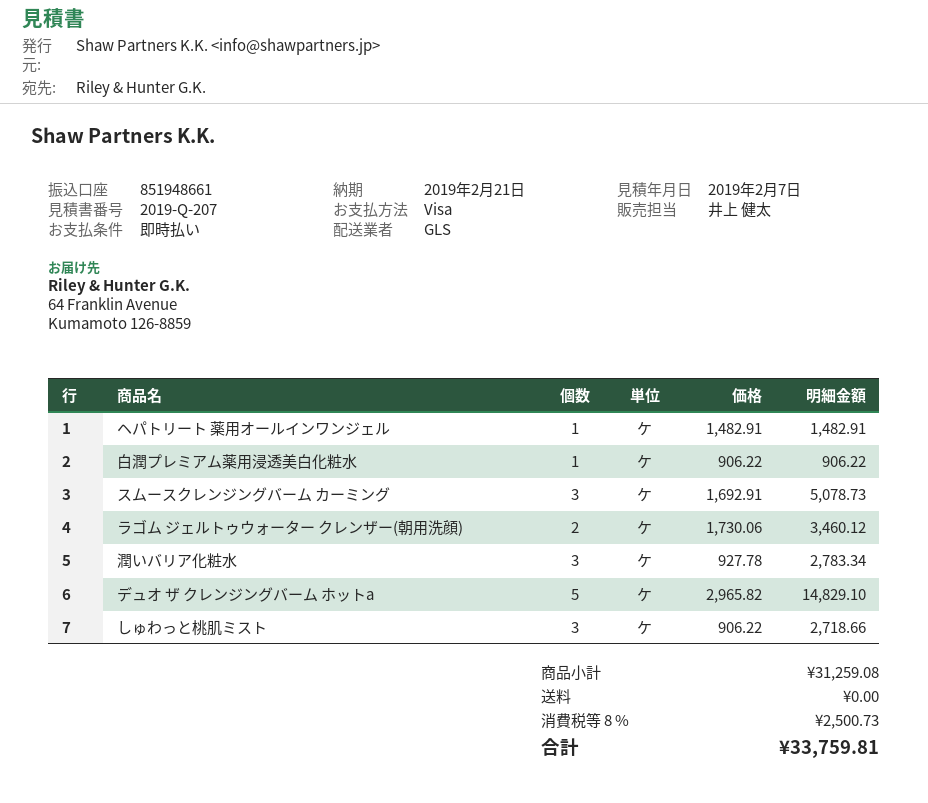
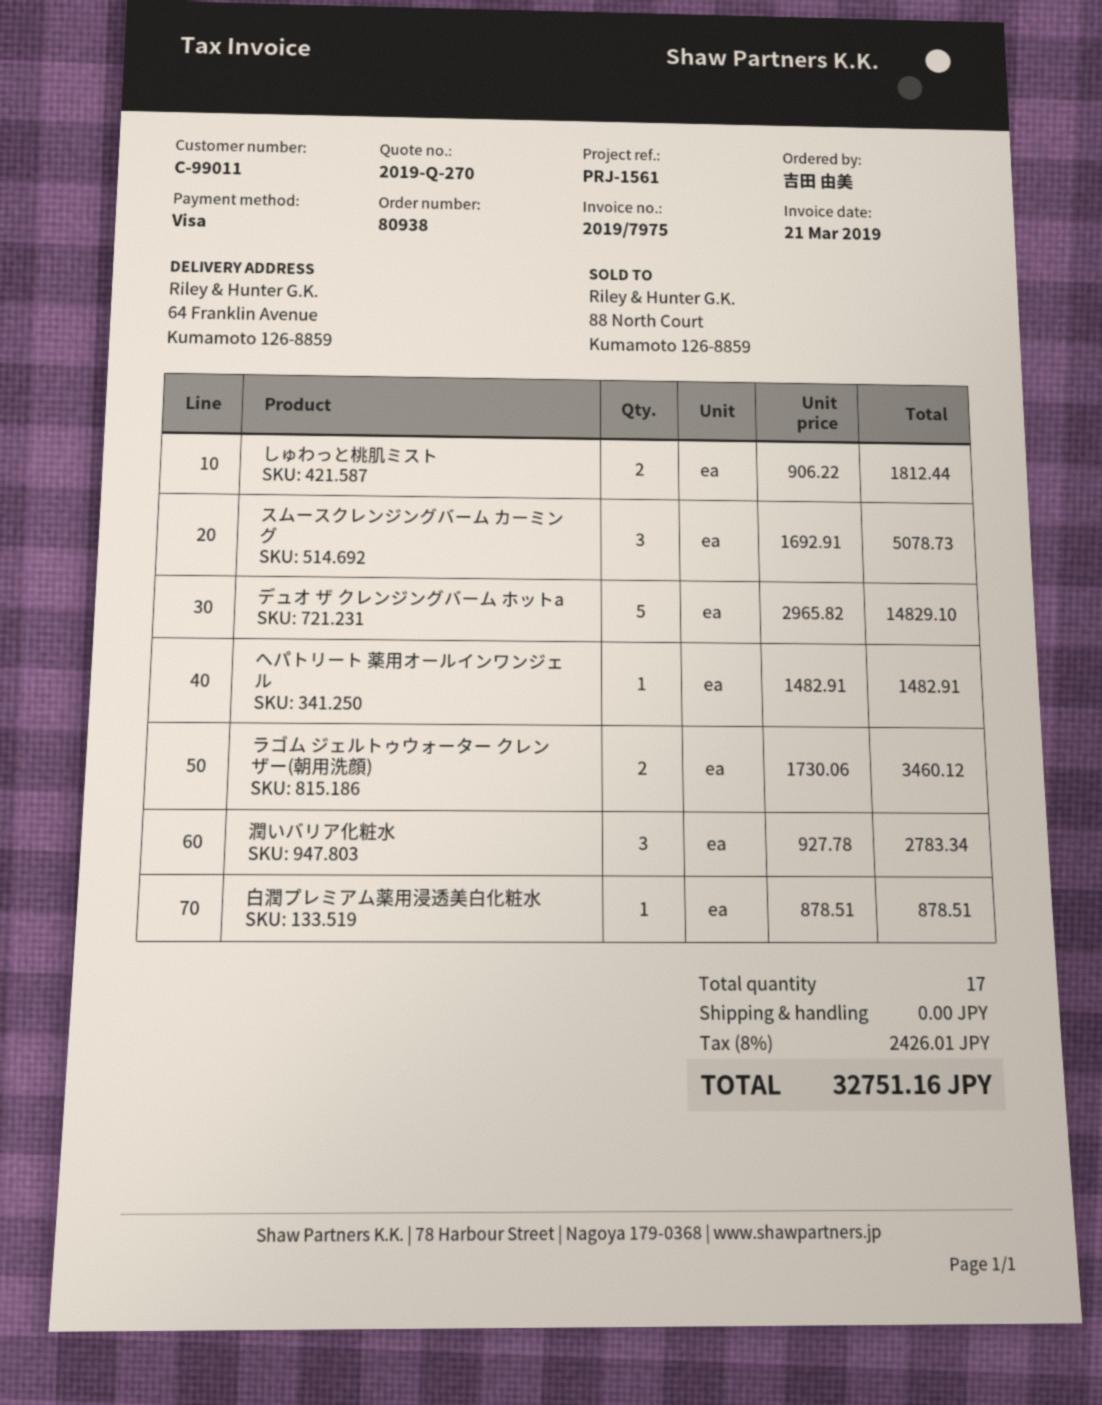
quote number: 2019-Q-207 -> 2019-Q-270
白潤プレミアム薬用浸透美白化粧水: 1 x 906.22 = 906.22 -> 1 x 878.51 = 878.51
しゅわっと桃肌ミスト: 3 x 906.22 = 2718.66 -> 2 x 906.22 = 1812.44
tax: 8% = 2500.73 -> 8% = 2426.01
total: 33759.81 -> 32751.16

